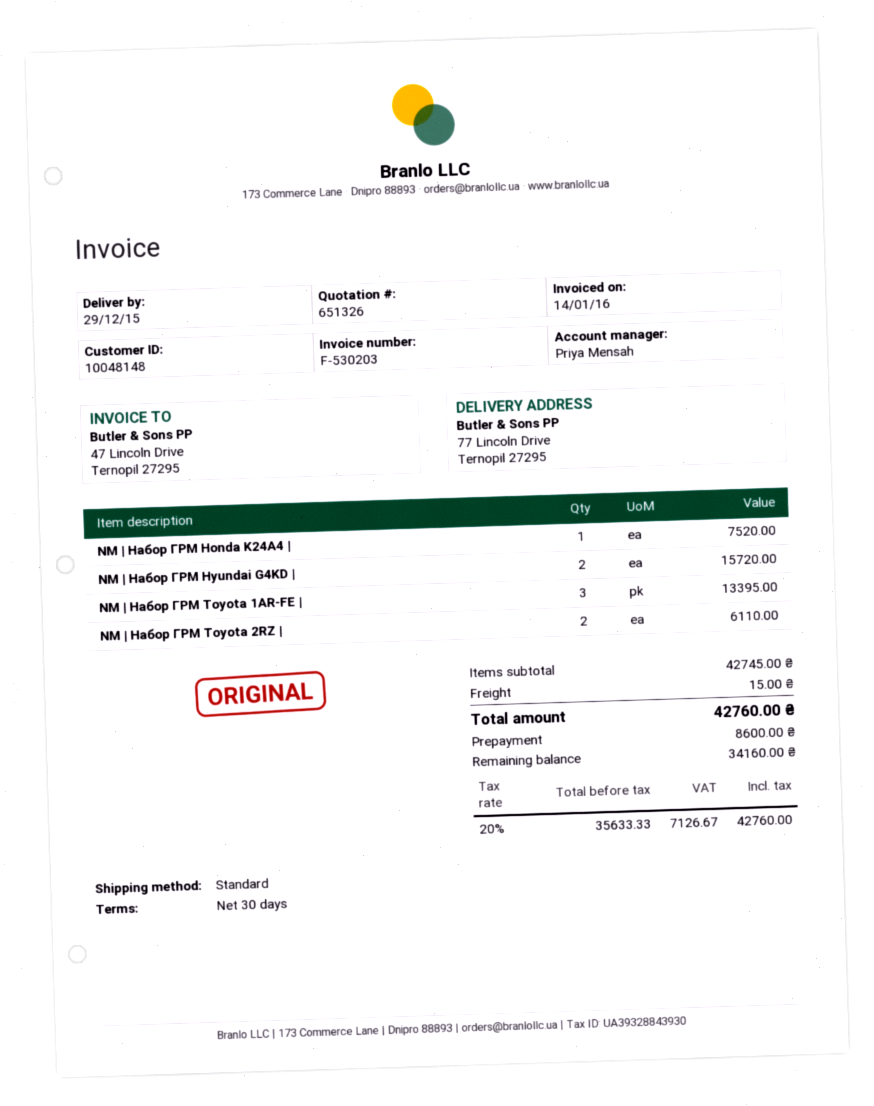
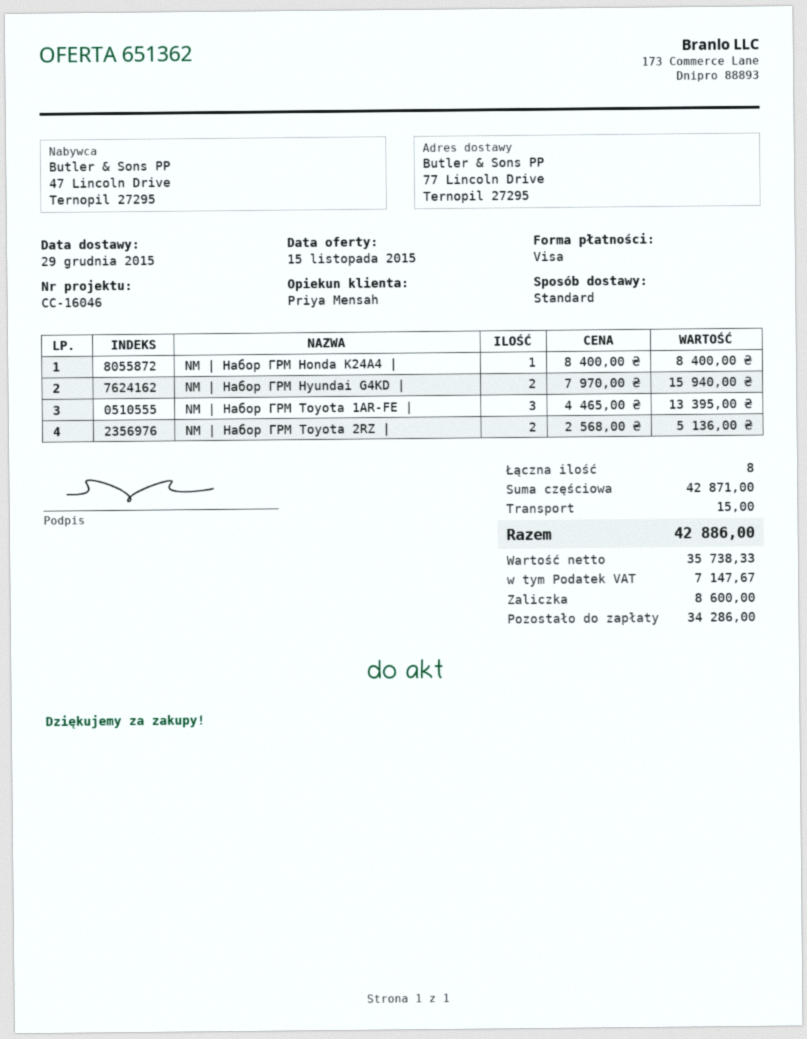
quote number: 651326 -> 651362
NM | Набор ГРМ Honda K24A4 |: 1 for 7520.00 -> 1 for 8400.00
NM | Набор ГРМ Hyundai G4KD |: 2 for 15720.00 -> 2 for 15940.00
NM | Набор ГРМ Toyota 2RZ |: 2 for 6110.00 -> 2 for 5136.00
subtotal: 42745.00 -> 42871.00
net: 35633.33 -> 35738.33
tax: 7126.67 -> 7147.67
total: 42760.00 -> 42886.00
balance: 34160.00 -> 34286.00

